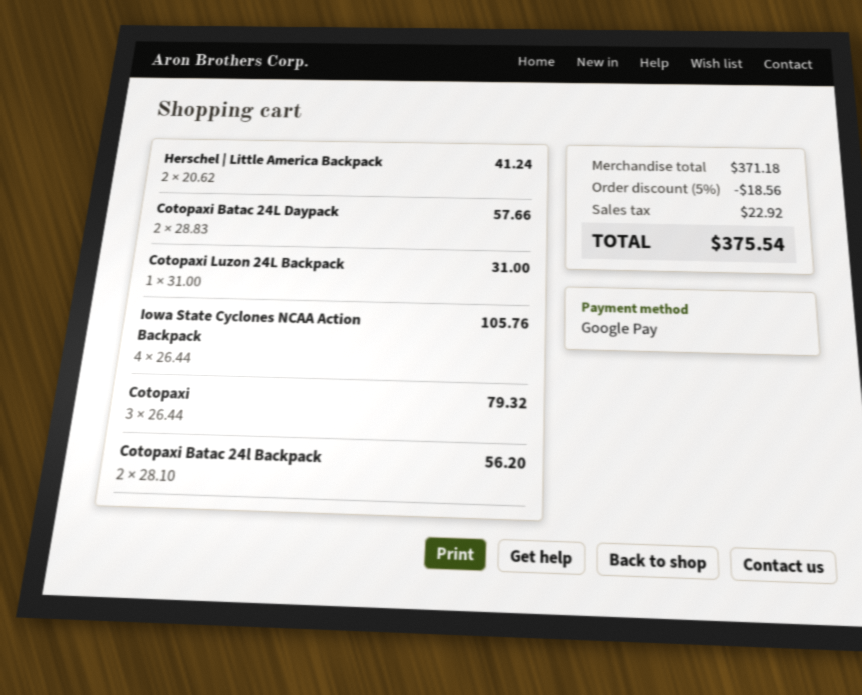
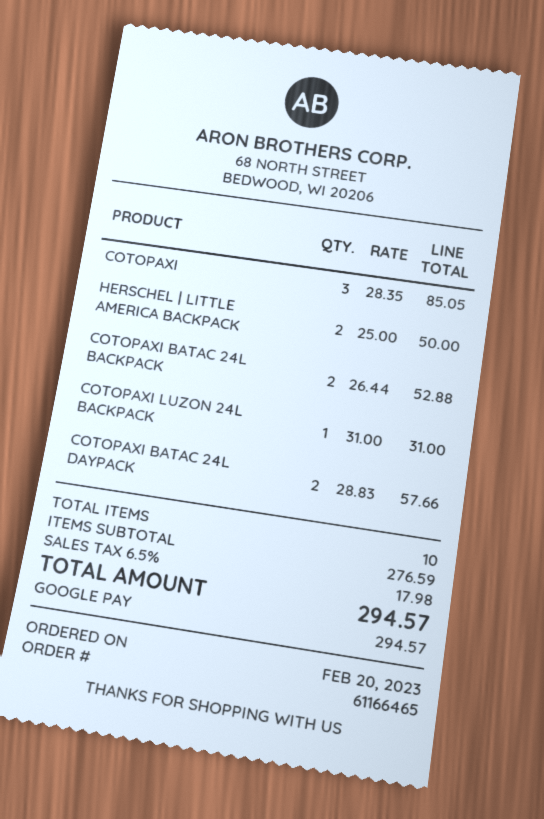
Herschel | Little America Backpack: 2 x 20.62 = 41.24 -> 2 x 25.00 = 50.00
Iowa State Cyclones NCAA Action Backpack: 4 x 26.44 = 105.76 -> none
Cotopaxi: 3 x 26.44 = 79.32 -> 3 x 28.35 = 85.05
Cotopaxi Batac 24l Backpack: 2 x 28.10 = 56.20 -> 2 x 26.44 = 52.88
subtotal: 371.18 -> 276.59
discount: 5% = 18.56 -> none
tax: 22.92 -> 17.98
total: 375.54 -> 294.57

